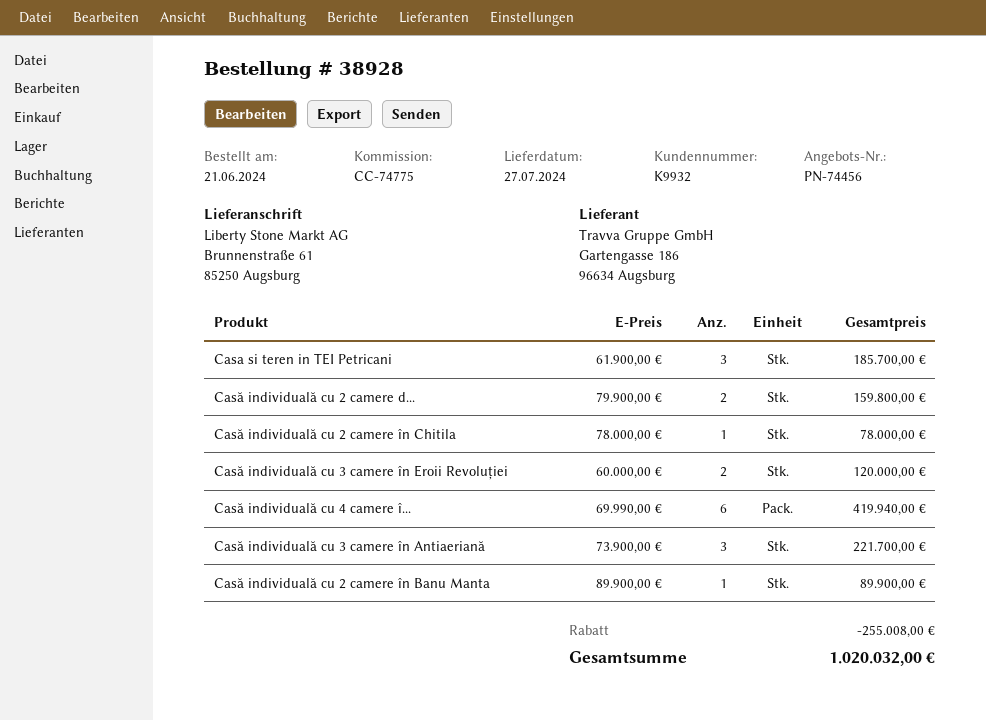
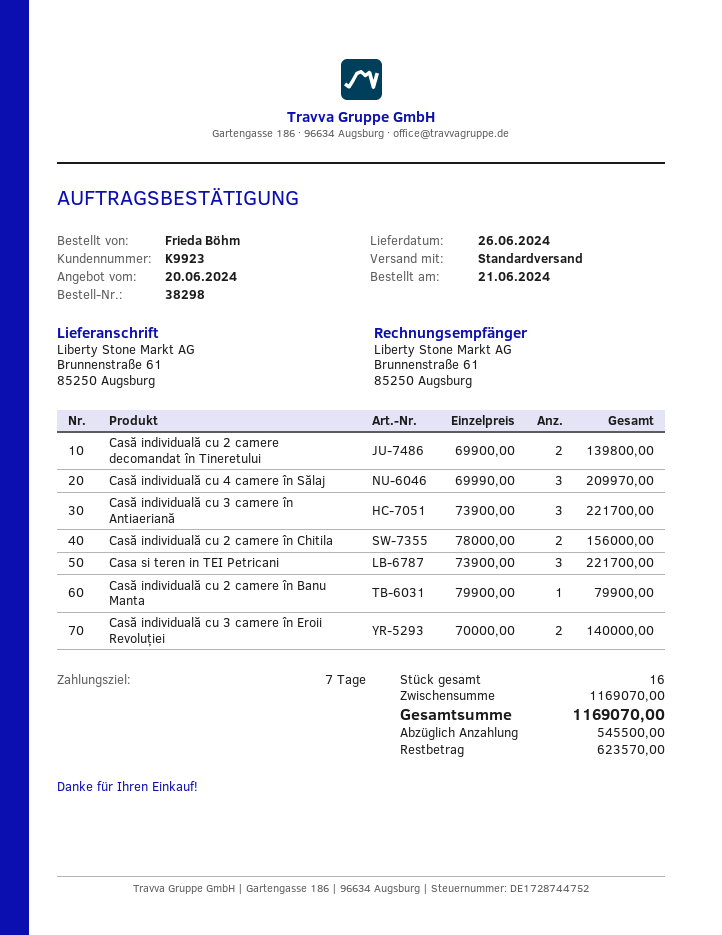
order number: 38928 -> 38298
delivery date: 2024-07-27 -> 2024-06-26
customer number: K9932 -> K9923
Casa si teren in TEI Petricani: 3 x 61900.00 = 185700.00 -> 3 x 73900.00 = 221700.00
Casă individuală cu 2 camere d...: 2 x 79900.00 = 159800.00 -> 2 x 69900.00 = 139800.00
Casă individuală cu 2 camere în Chitila: 1 x 78000.00 = 78000.00 -> 2 x 78000.00 = 156000.00
Casă individuală cu 3 camere în Eroii Revoluției: 2 x 60000.00 = 120000.00 -> 2 x 70000.00 = 140000.00
Casă individuală cu 4 camere î...: 6 x 69990.00 = 419940.00 -> 3 x 69990.00 = 209970.00
Casă individuală cu 2 camere în Banu Manta: 1 x 89900.00 = 89900.00 -> 1 x 79900.00 = 79900.00
discount: 255008.00 -> none
total: 1020032.00 -> 1169070.00

